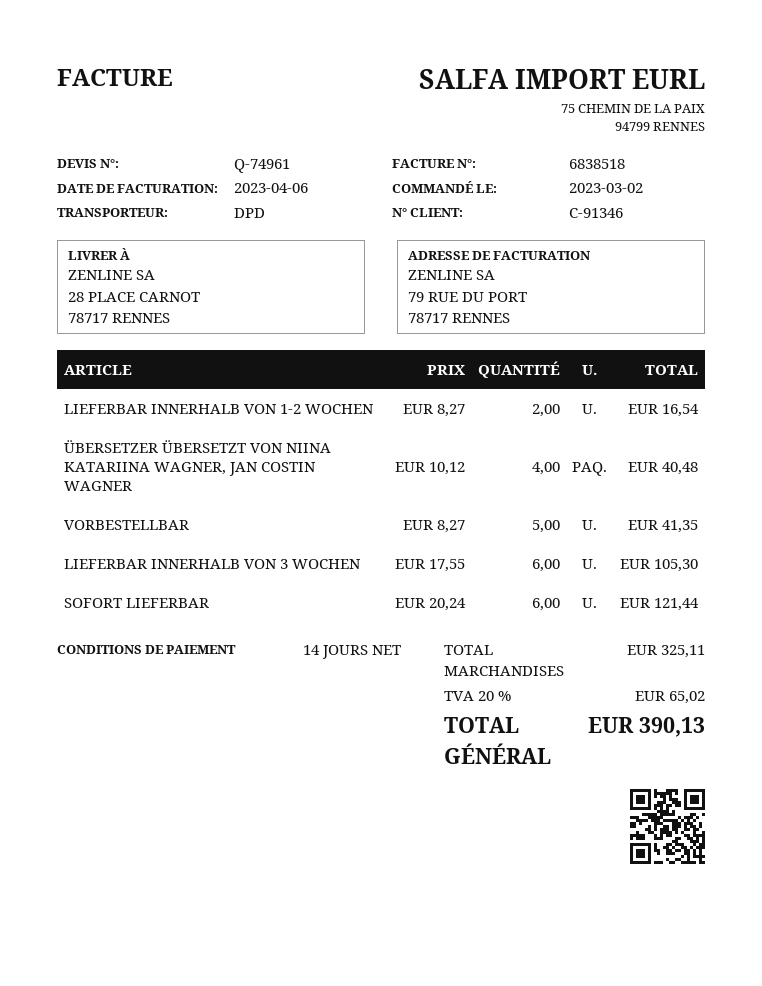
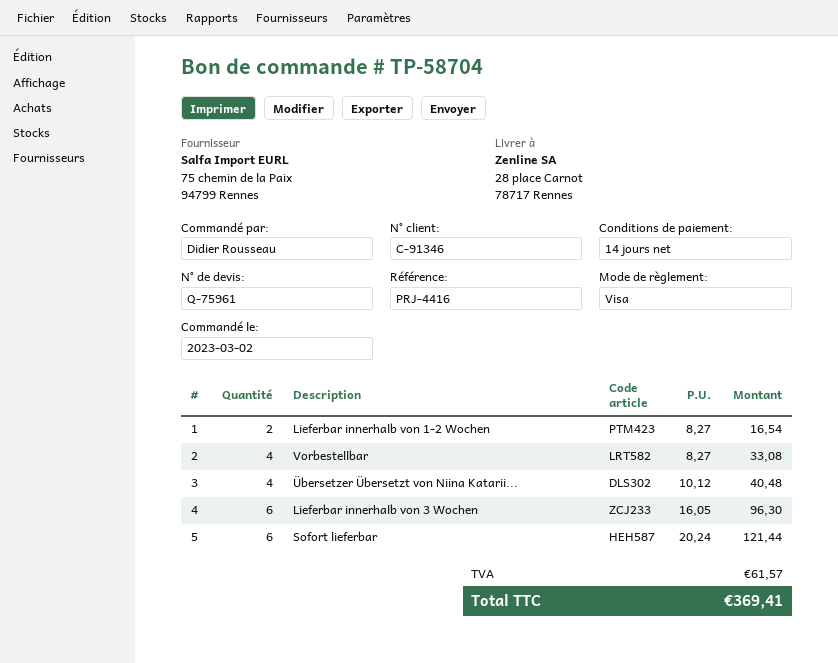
quote number: Q-74961 -> Q-75961
VORBESTELLBAR: 5 x 8.27 = 41.35 -> 4 x 8.27 = 33.08
LIEFERBAR INNERHALB VON 3 WOCHEN: 6 x 17.55 = 105.30 -> 6 x 16.05 = 96.30
tax: 65.02 -> 61.57
total: 390.13 -> 369.41

